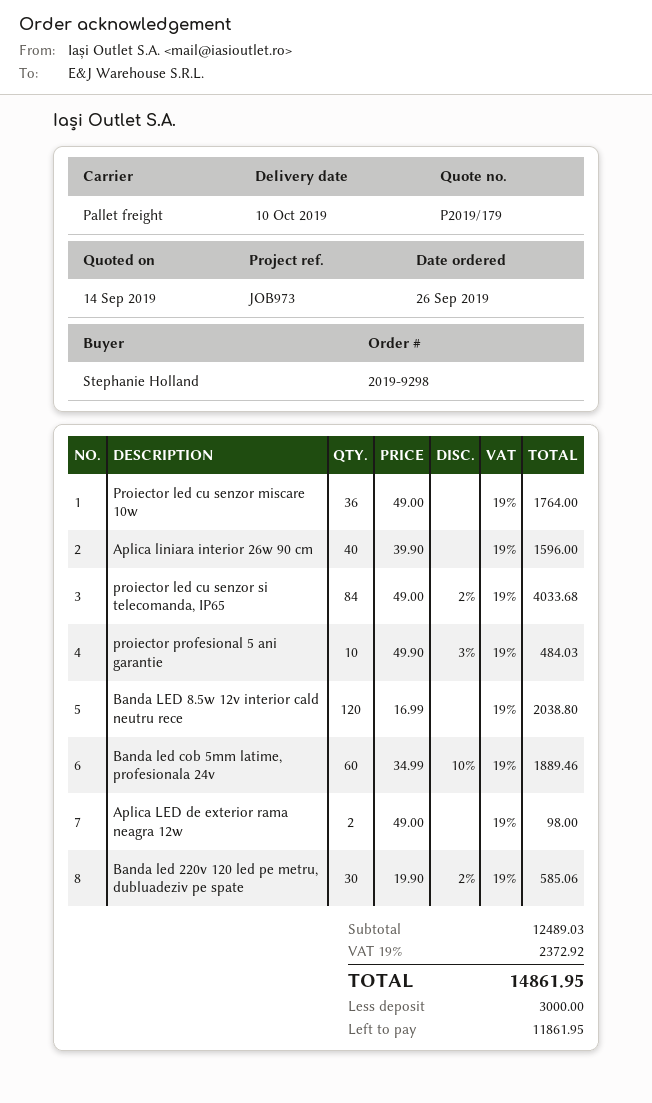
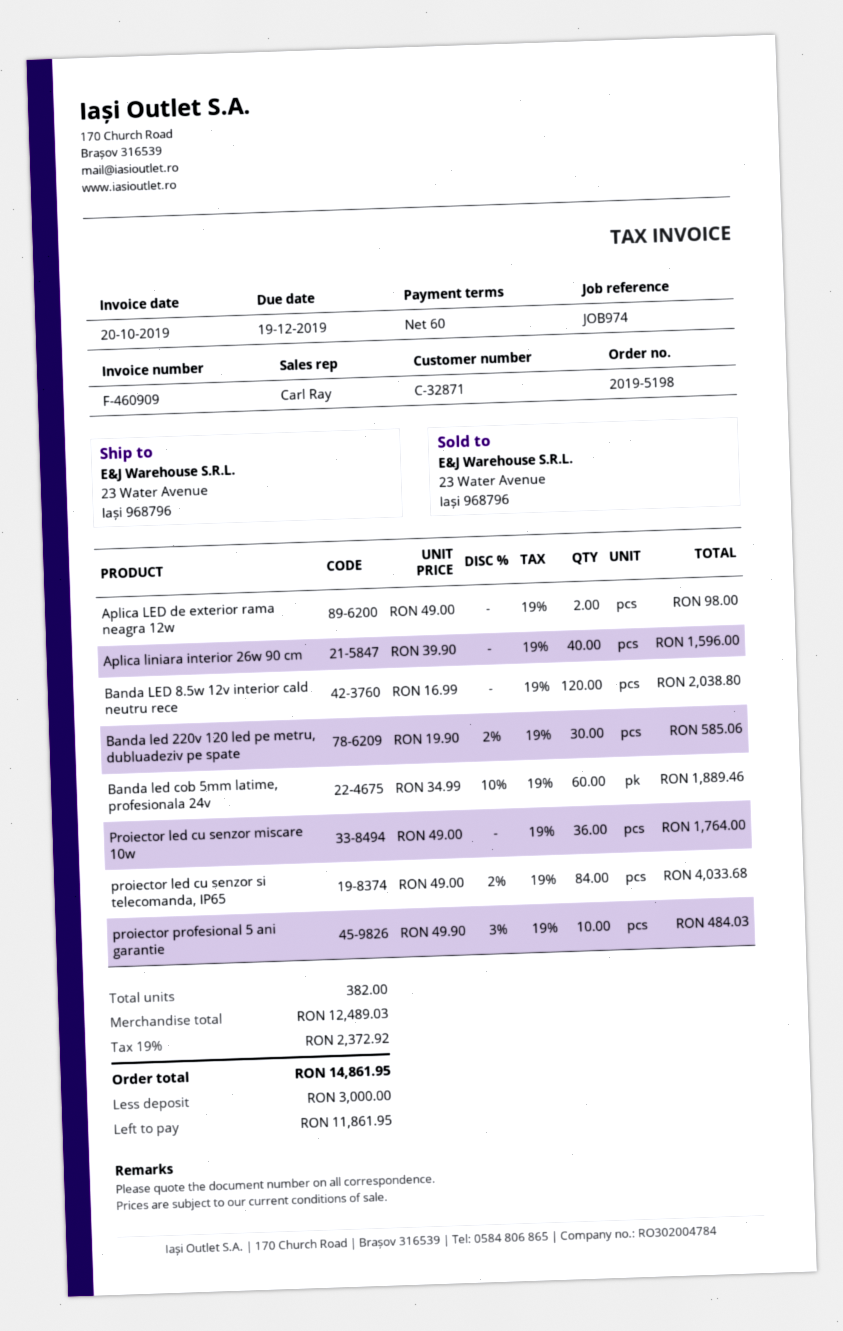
order number: 2019-9298 -> 2019-5198
reference: JOB973 -> JOB974

